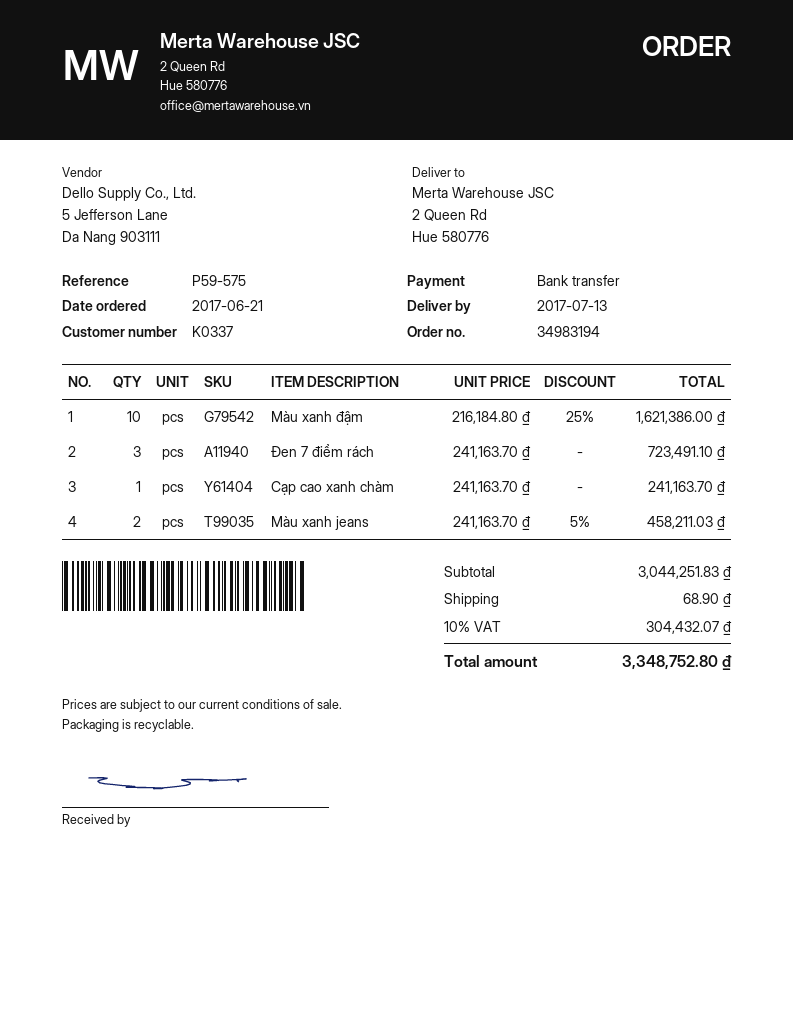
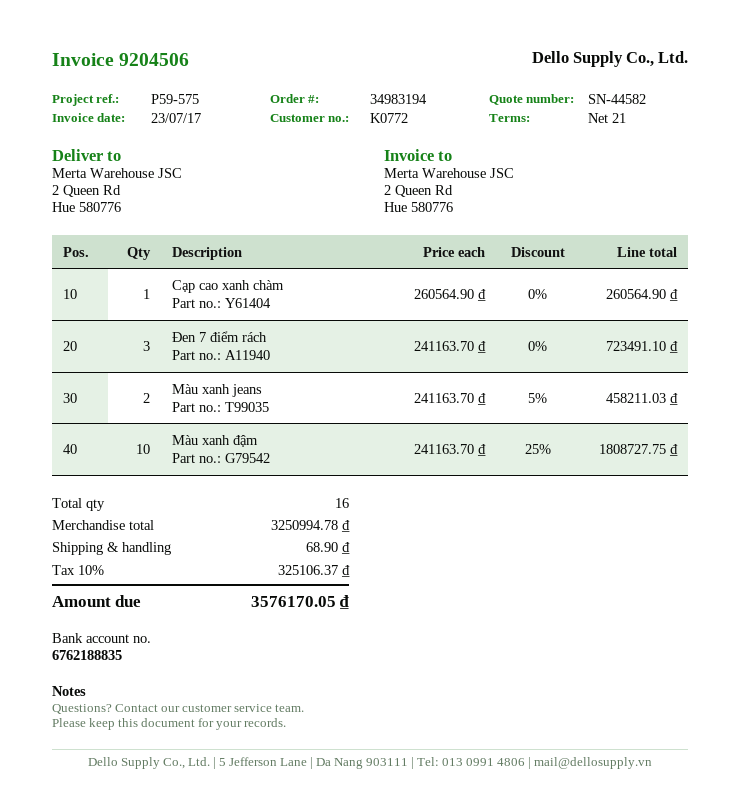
customer number: K0337 -> K0772
Màu xanh đậm: 10 x 216184.80 - 25% = 1621386.00 -> 10 x 241163.70 - 25% = 1808727.75
Cạp cao xanh chàm: 1 x 241163.70 = 241163.70 -> 1 x 260564.90 = 260564.90
subtotal: 3044251.83 -> 3250994.78
tax: 10% = 304432.07 -> 10% = 325106.37
total: 3348752.80 -> 3576170.05

